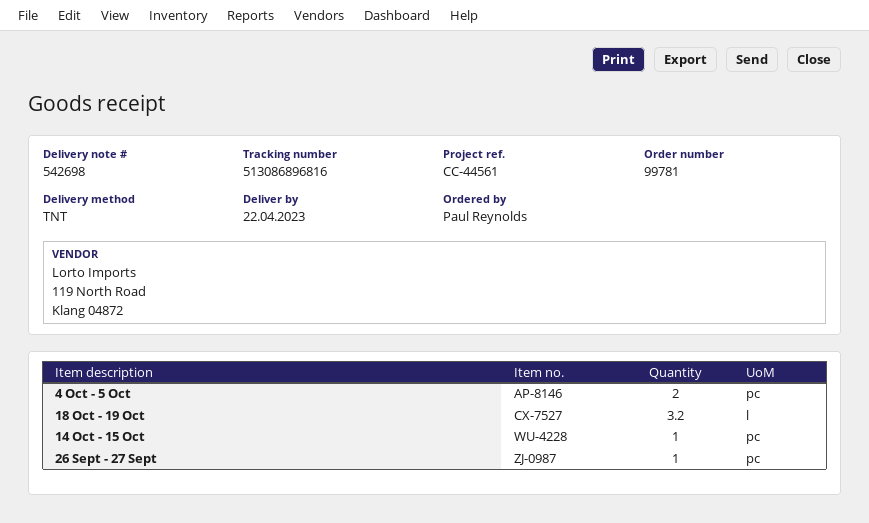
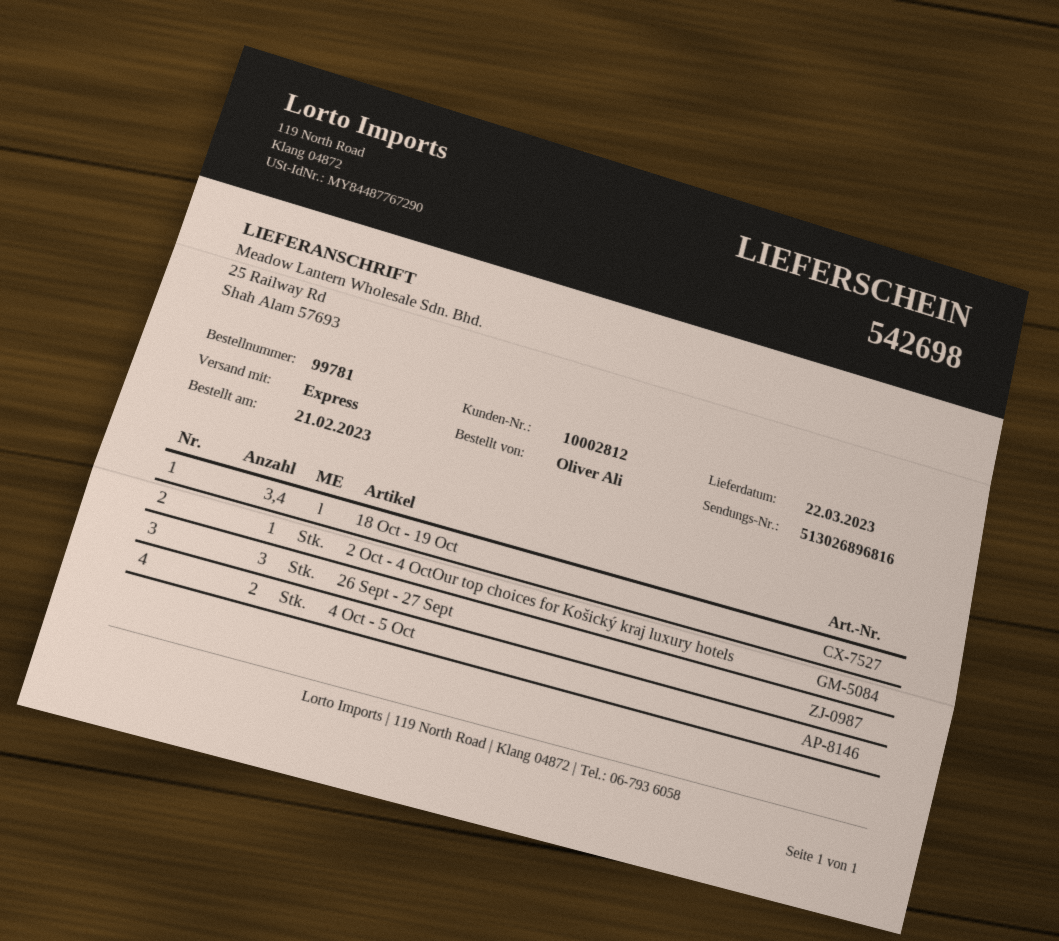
delivery date: 2023-04-22 -> 2023-03-22
ordered by: Paul Reynolds -> Oliver Ali
shipping method: TNT -> express
tracking number: 513086896816 -> 513026896816
18 Oct - 19 Oct: 3.2 -> 3.4
14 Oct - 15 Oct: 1 -> none
26 Sept - 27 Sept: 1 -> 3
2 Oct - 4 OctOur top choices for Košický kraj luxury hotels: none -> 1

